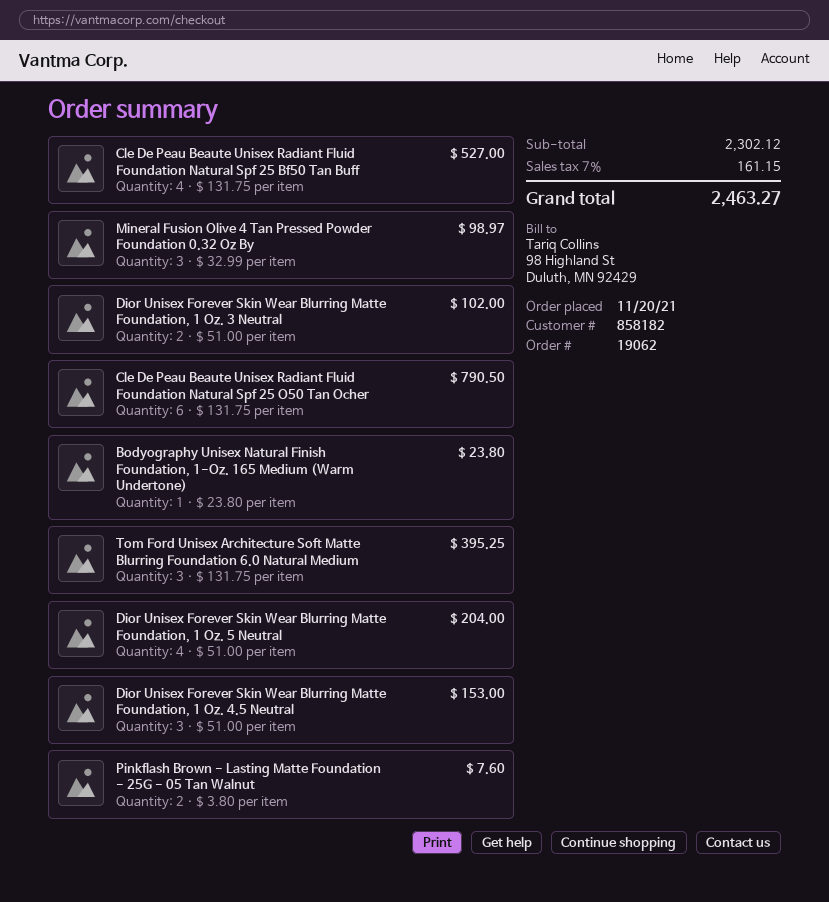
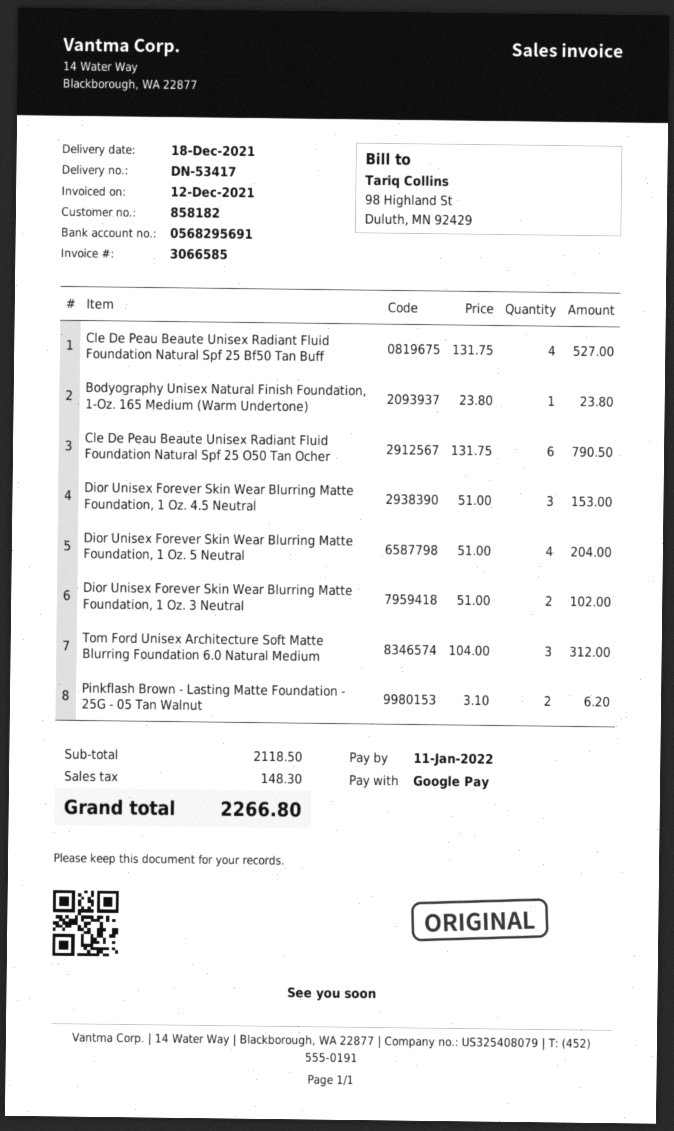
Mineral Fusion Olive 4 Tan Pressed Powder Foundation 0.32 Oz By: 3 x 32.99 = 98.97 -> none
Tom Ford Unisex Architecture Soft Matte Blurring Foundation 6.0 Natural Medium: 3 x 131.75 = 395.25 -> 3 x 104.00 = 312.00
Pinkflash Brown - Lasting Matte Foundation - 25G - 05 Tan Walnut: 2 x 3.80 = 7.60 -> 2 x 3.10 = 6.20
subtotal: 2302.12 -> 2118.50
tax: 161.15 -> 148.30
total: 2463.27 -> 2266.80

